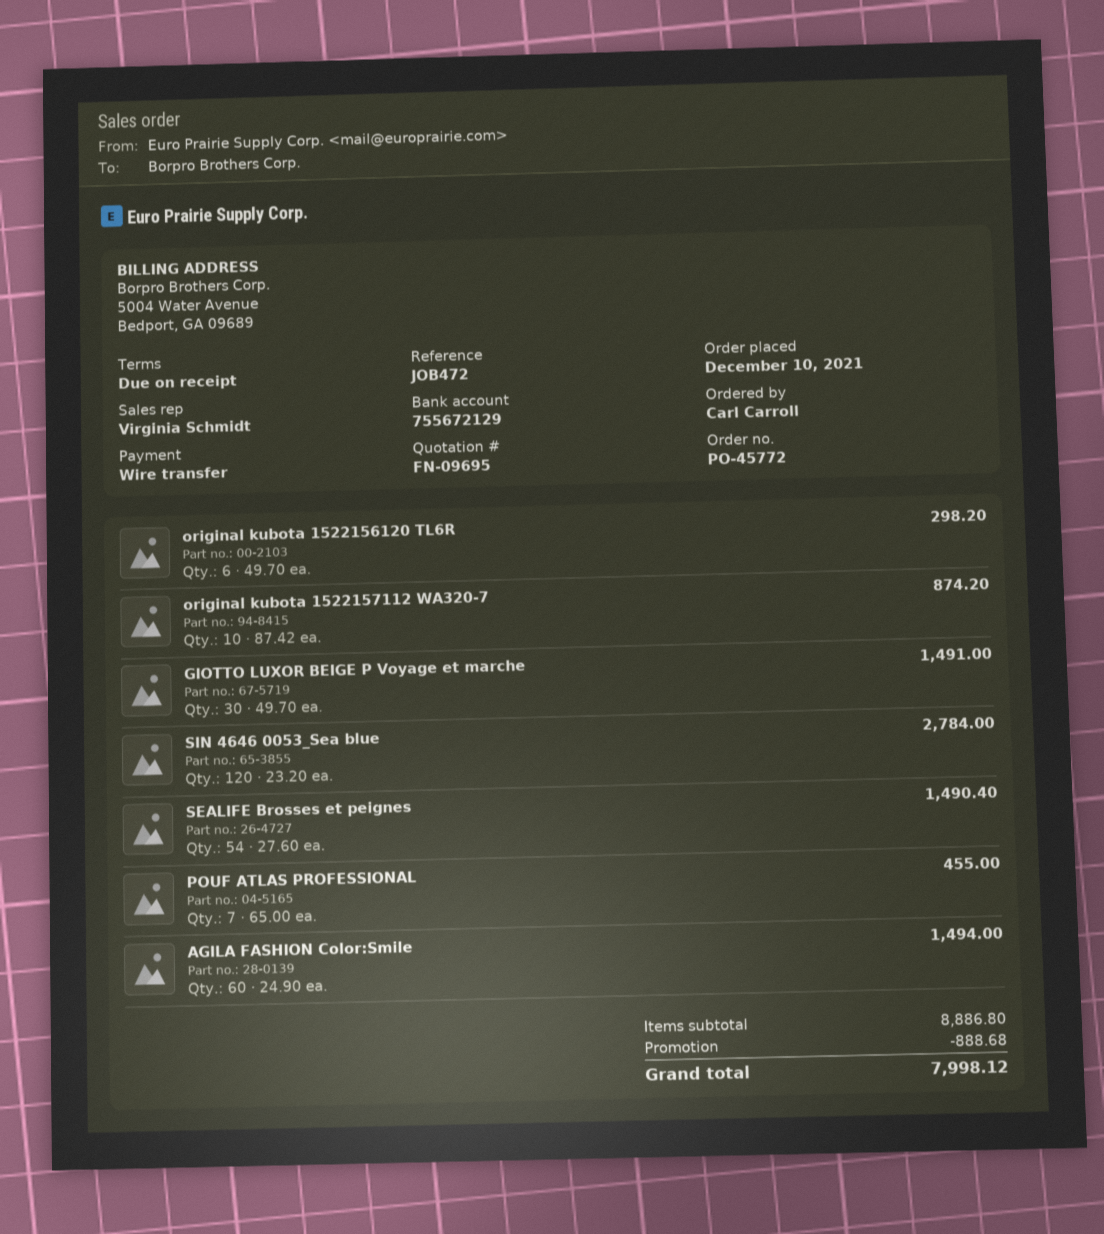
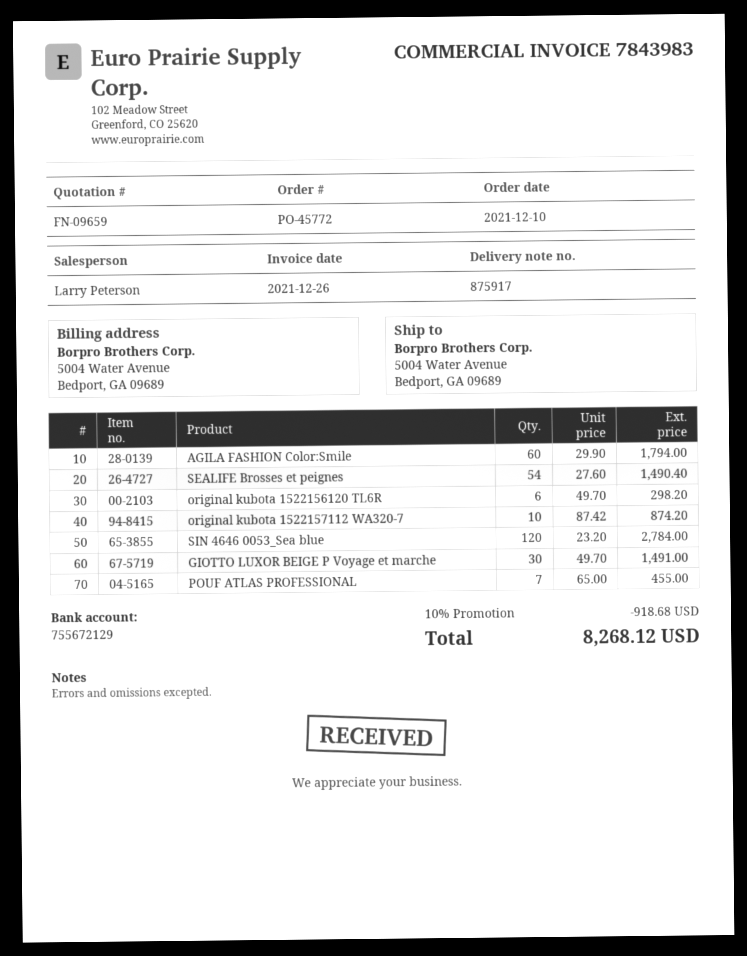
quote number: FN-09695 -> FN-09659
sales rep: Virginia Schmidt -> Larry Peterson
AGILA FASHION Color:Smile: 60 x 24.90 = 1494.00 -> 60 x 29.90 = 1794.00
discount: 888.68 -> 918.68
total: 7998.12 -> 8268.12

